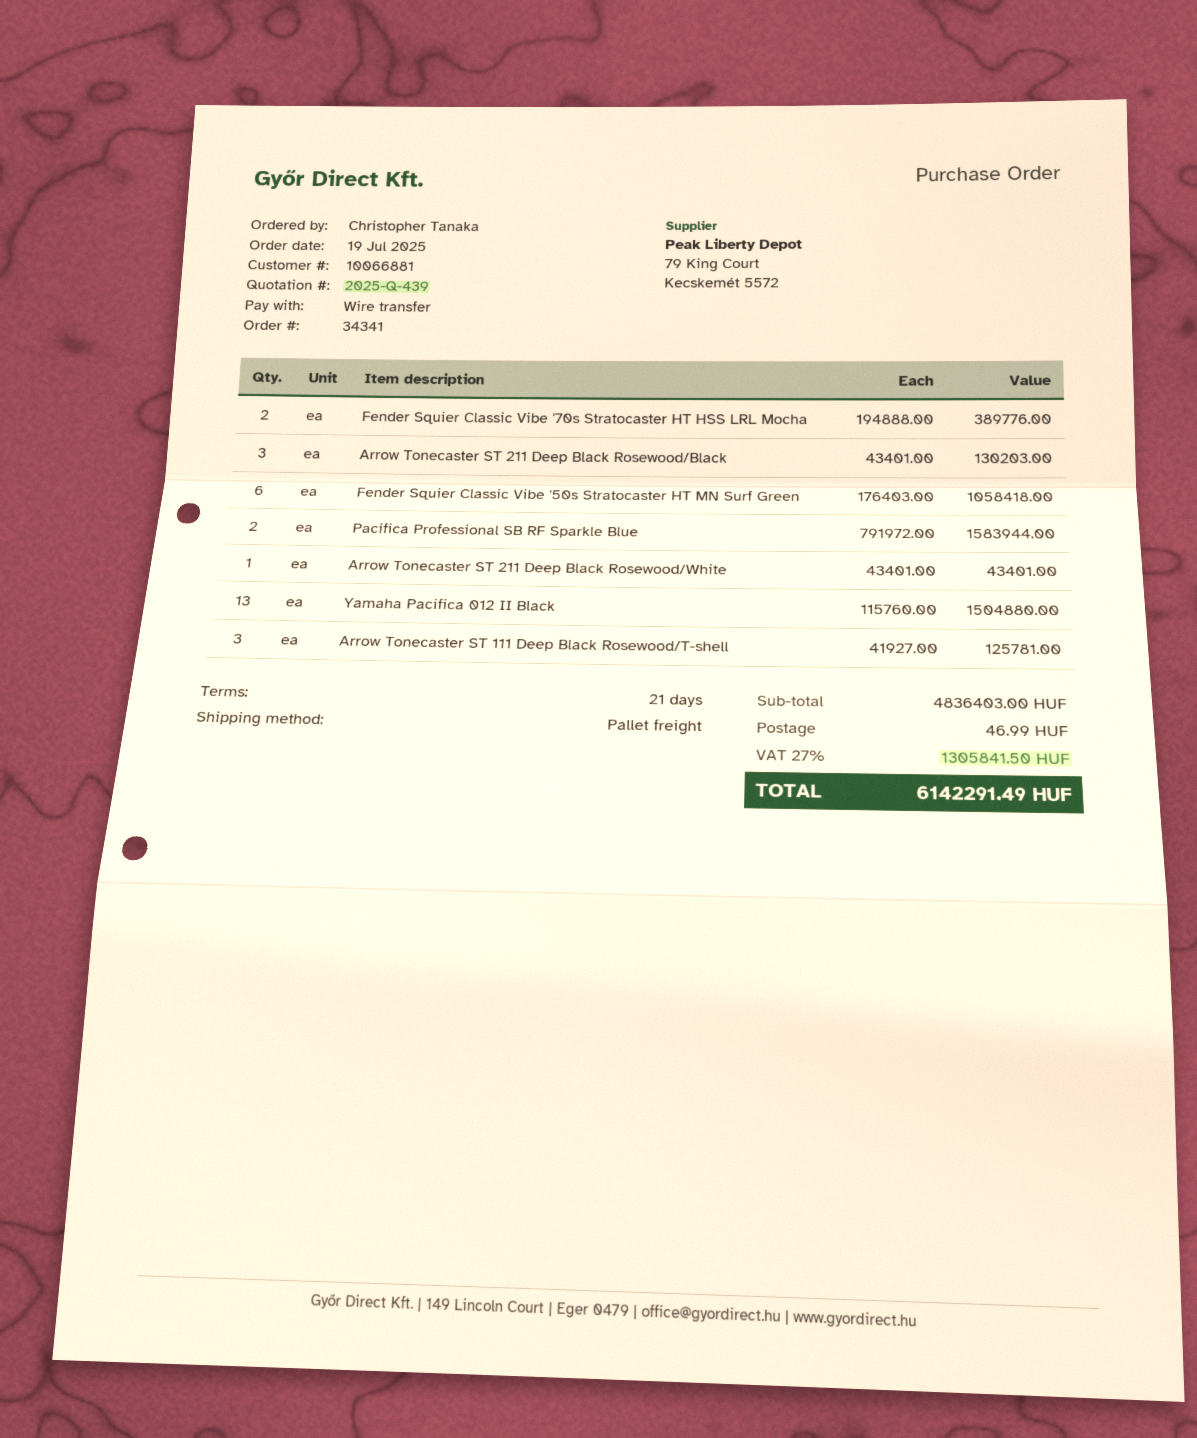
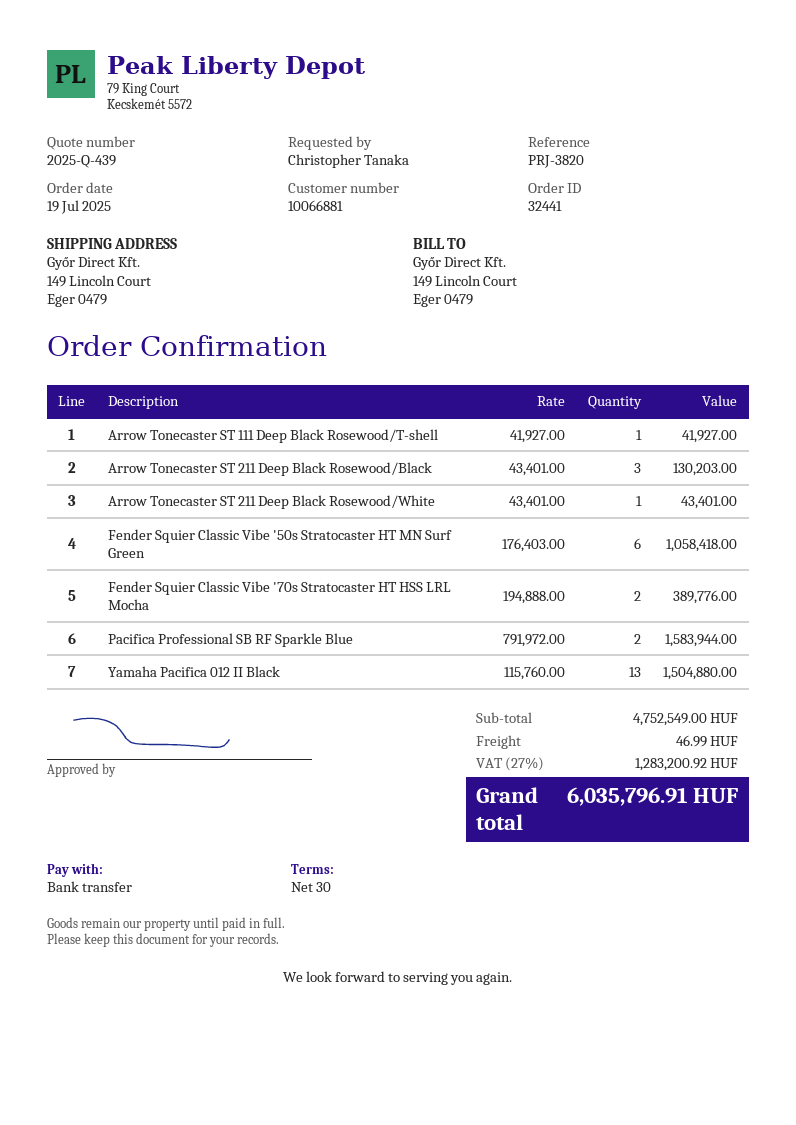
order number: 34341 -> 32441
payment terms: 21 days -> 30 days
Arrow Tonecaster ST 111 Deep Black Rosewood/T-shell: 3 x 41927.00 = 125781.00 -> 1 x 41927.00 = 41927.00
subtotal: 4836403.00 -> 4752549.00
tax: 27% = 1305841.50 -> 27% = 1283200.92
total: 6142291.49 -> 6035796.91

